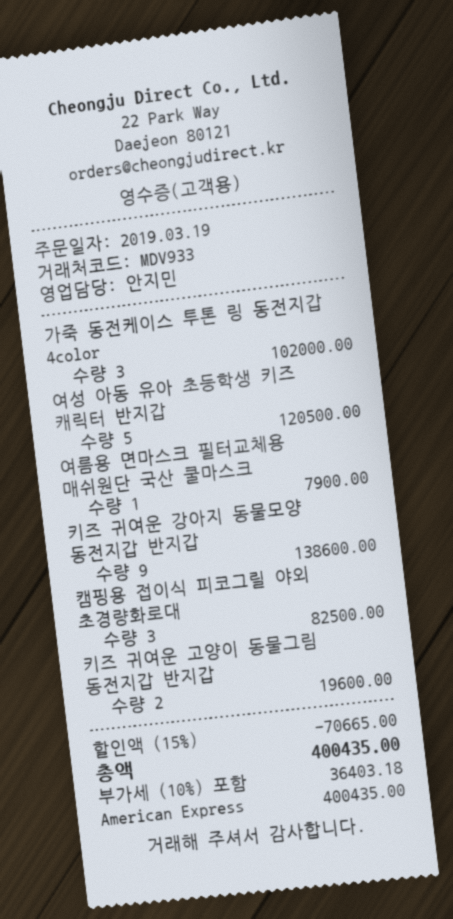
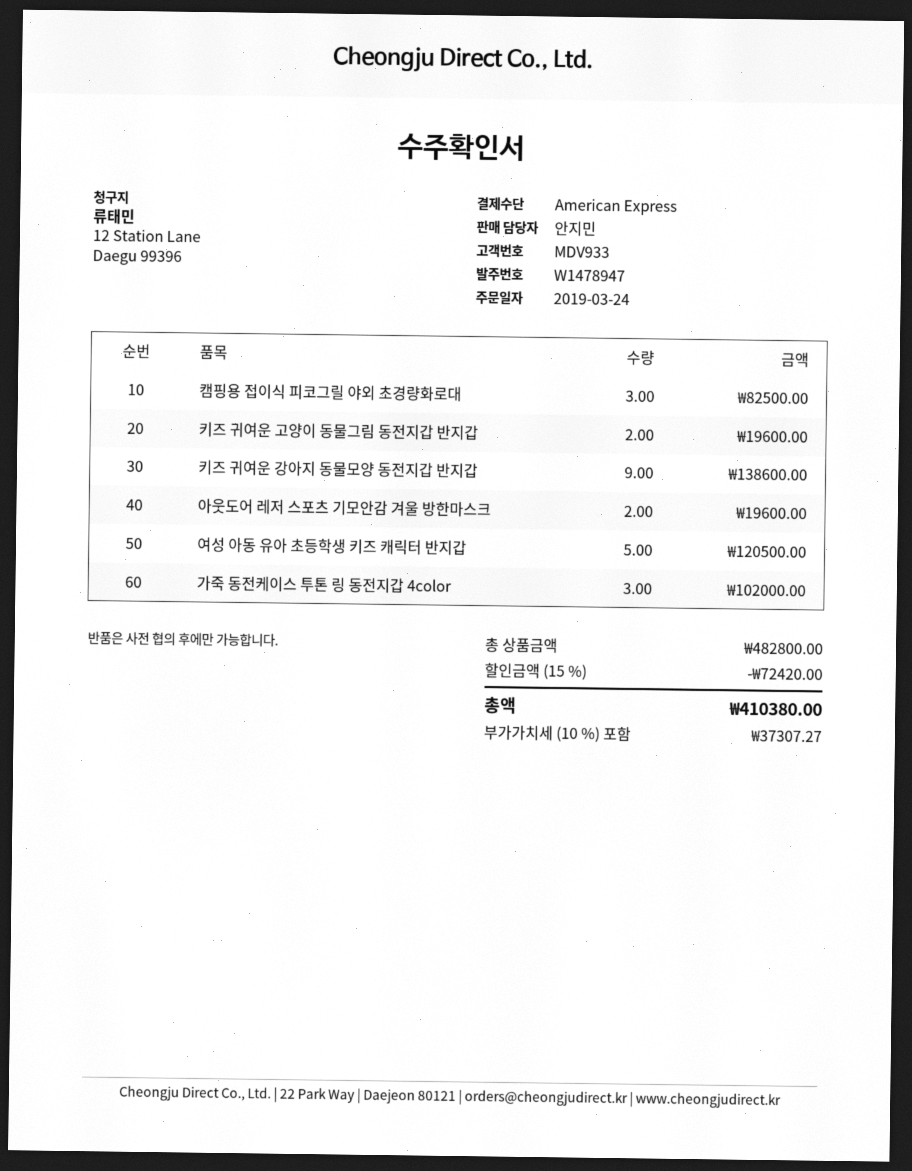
order date: 2019-03-19 -> 2019-03-24
여름용 면마스크 필터교체용 매쉬원단 국산 쿨마스크: 1 for 7900.00 -> none
아웃도어 레저 스포츠 기모안감 겨울 방한마스크: none -> 2 for 19600.00
discount: 15% = 70665.00 -> 15% = 72420.00
tax: 10% = 36403.18 -> 10% = 37307.27
total: 400435.00 -> 410380.00

